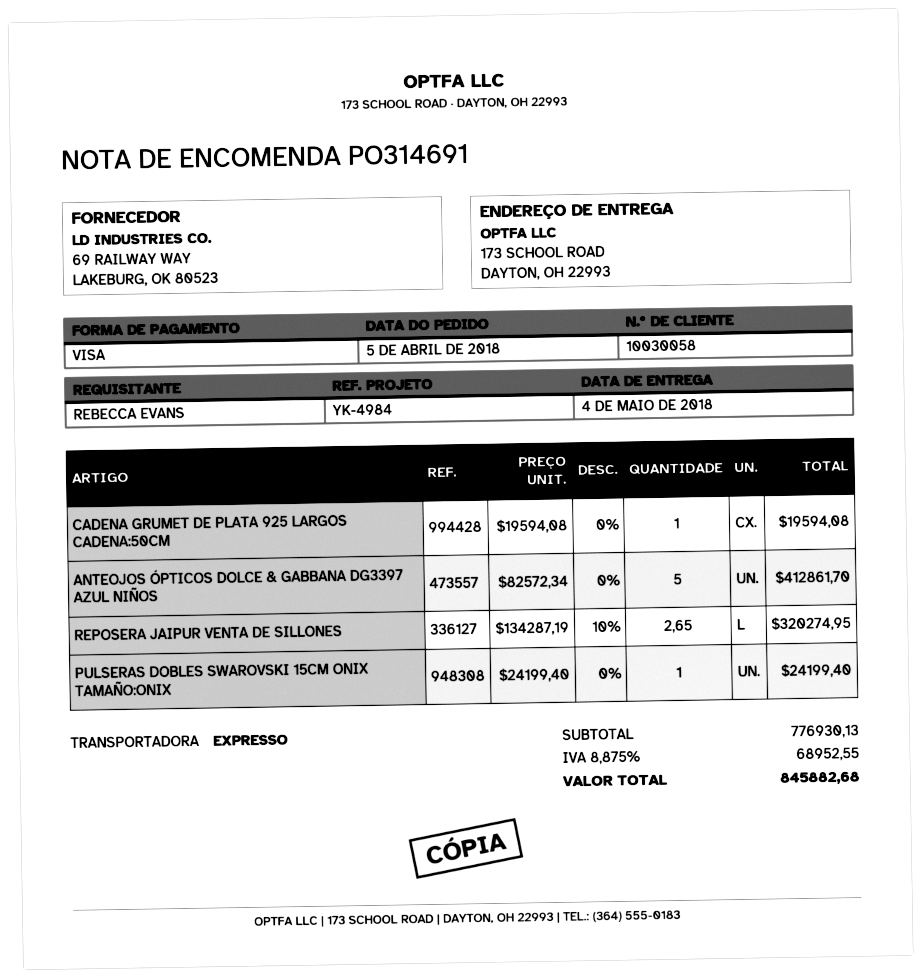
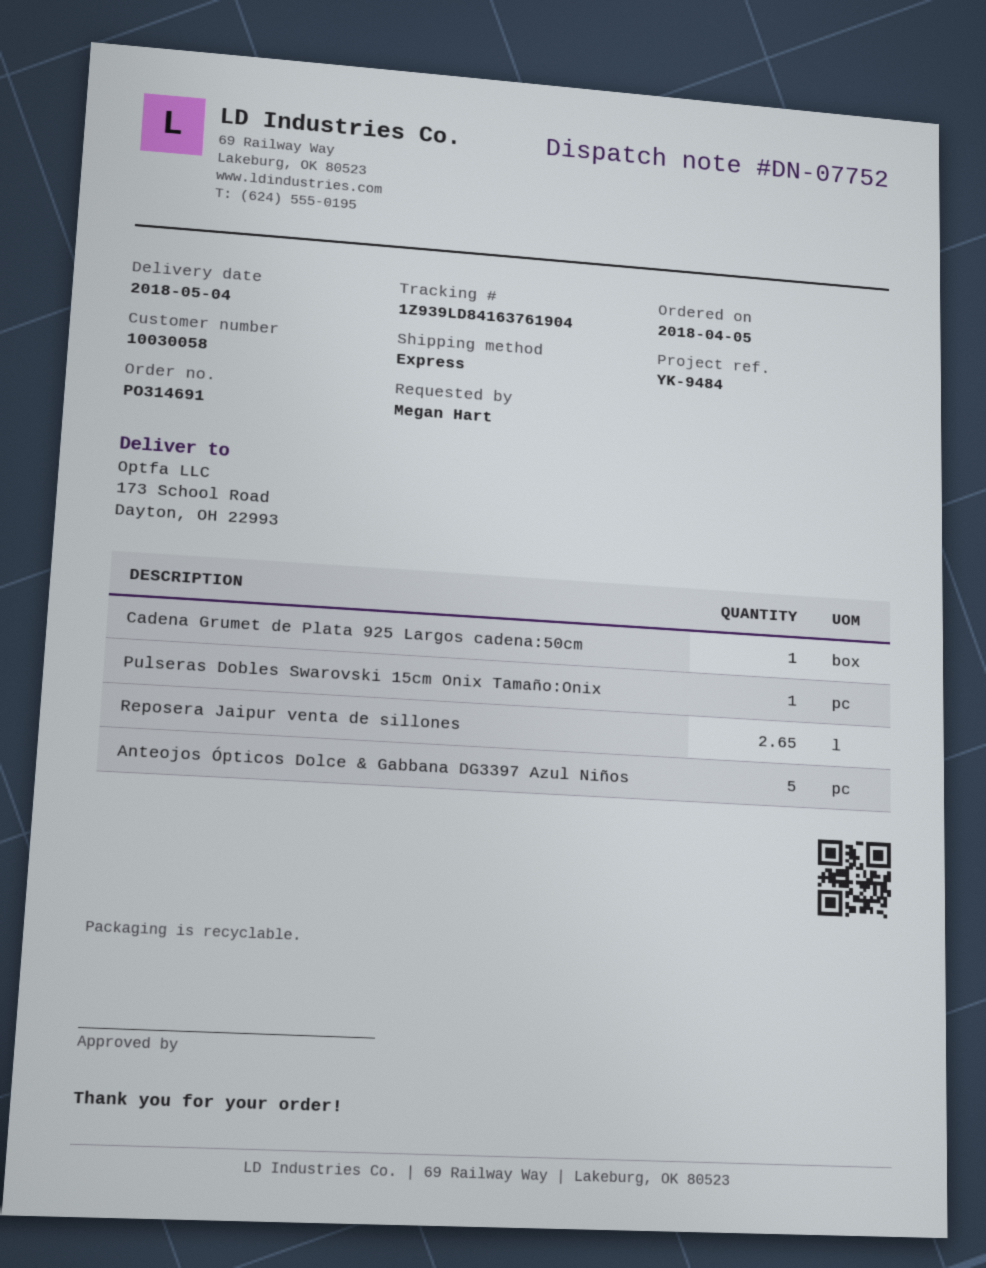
reference: YK-4984 -> YK-9484
ordered by: REBECCA EVANS -> Megan Hart

